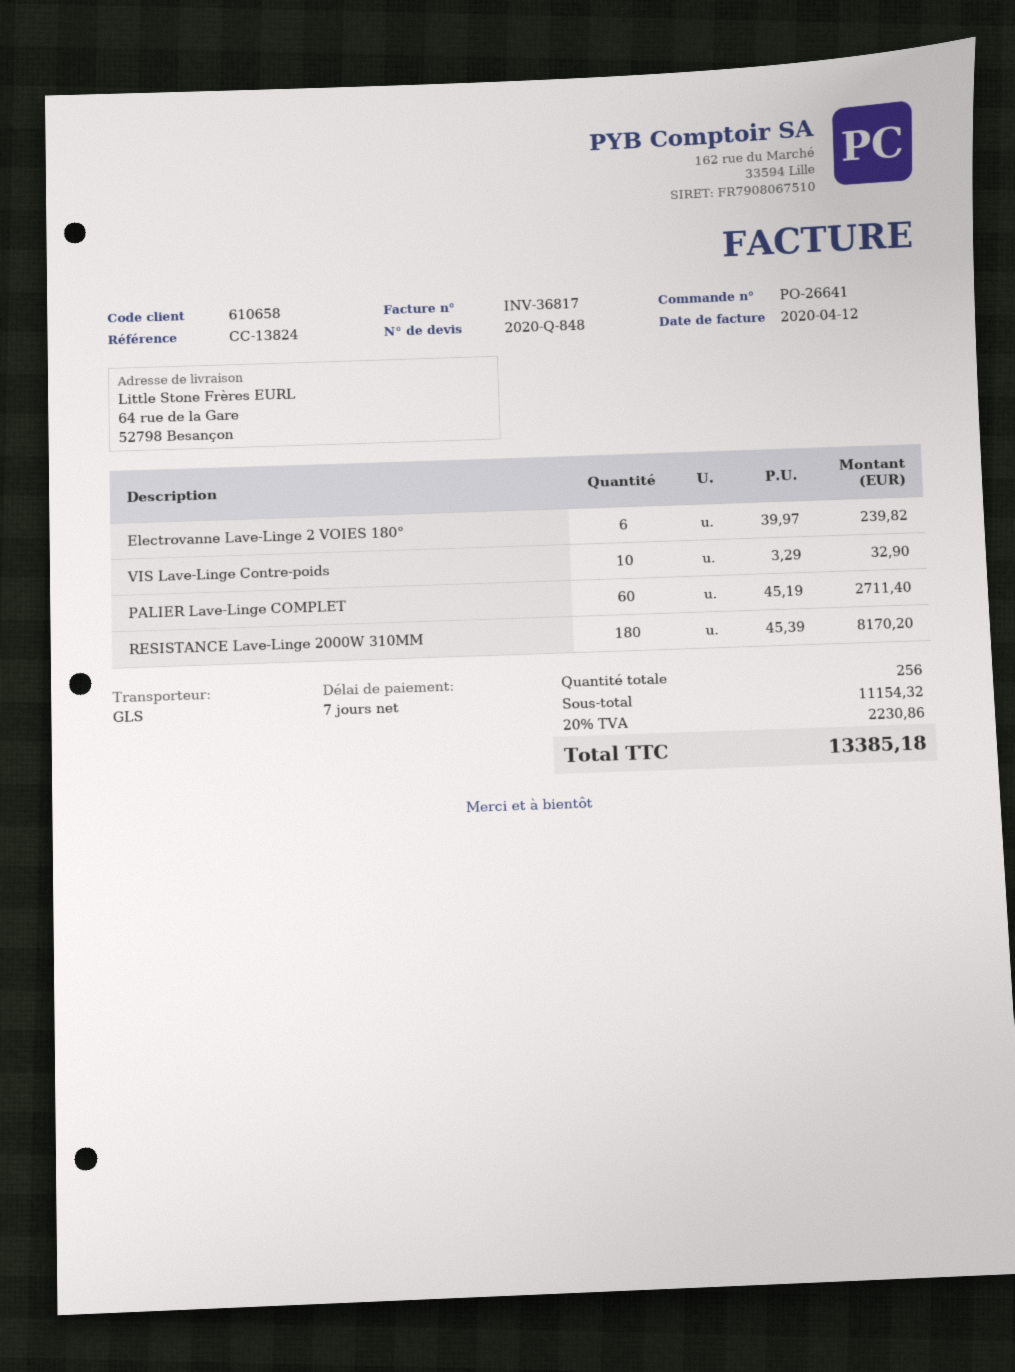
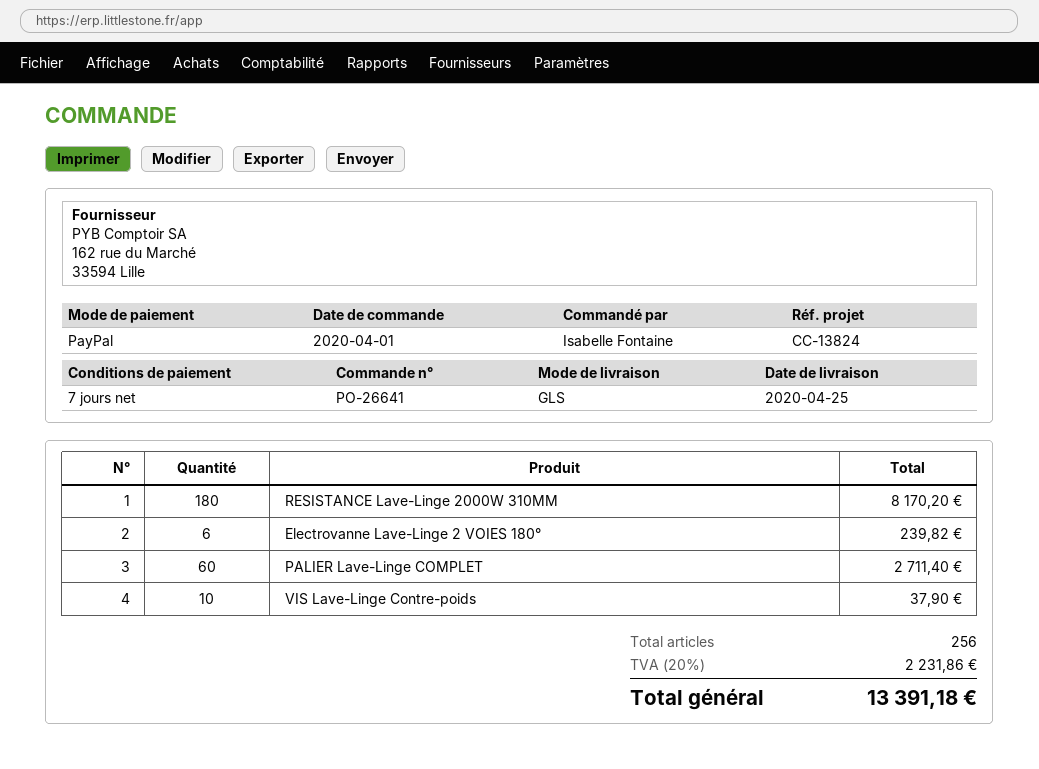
VIS Lave-Linge Contre-poids: 10 for 32.90 -> 10 for 37.90
tax: 20% = 2230.86 -> 20% = 2231.86
total: 13385.18 -> 13391.18

